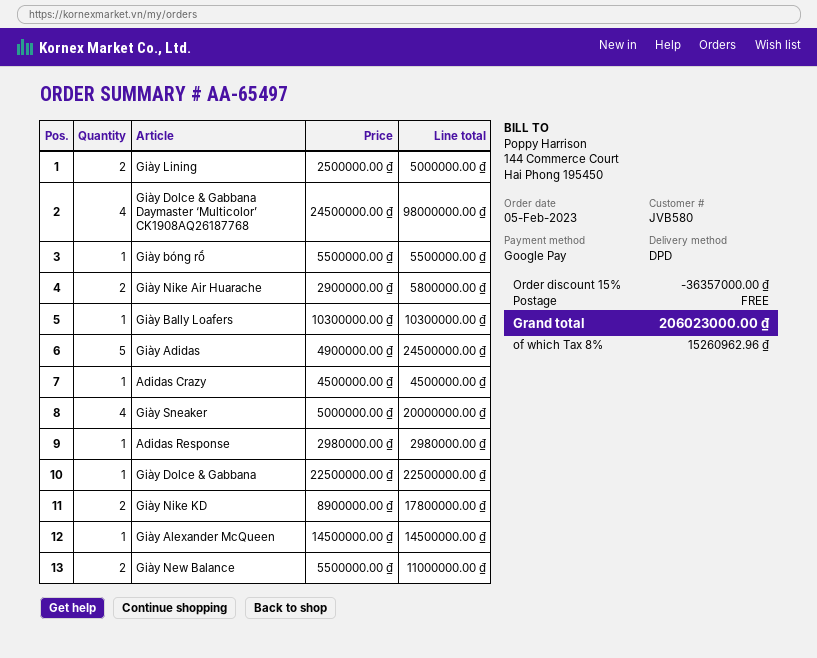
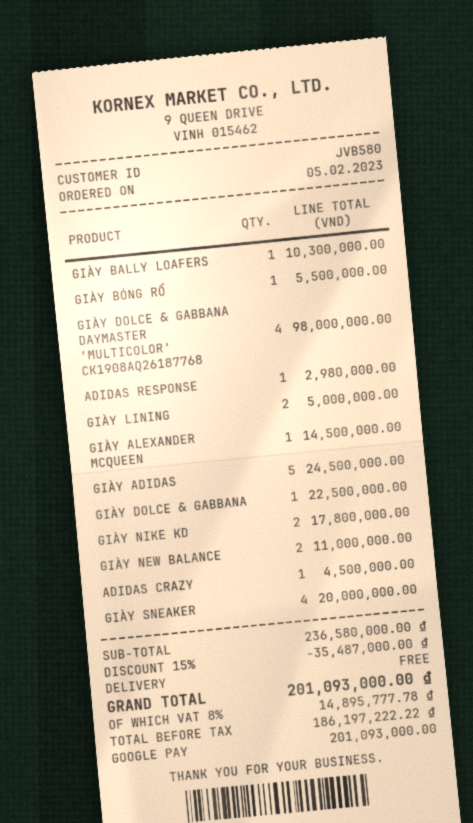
Giày Nike Air Huarache: 2 for 5800000.00 -> none
discount: 15% = 36357000.00 -> 15% = 35487000.00
tax: 8% = 15260962.96 -> 8% = 14895777.78
total: 206023000.00 -> 201093000.00

